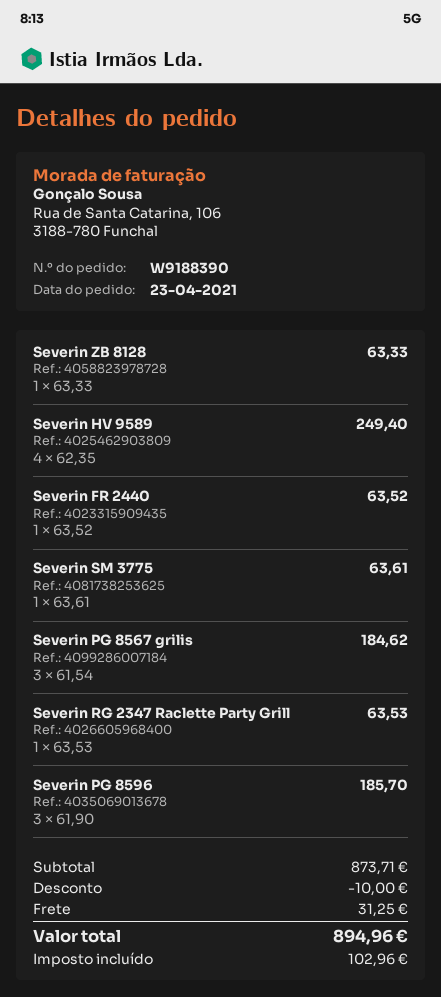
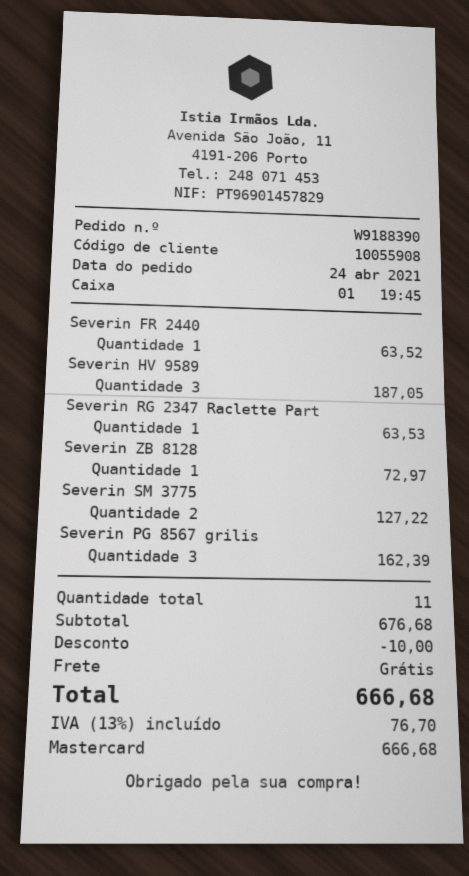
order date: 2021-04-23 -> 2021-04-24
Severin ZB 8128: 1 for 63.33 -> 1 for 72.97
Severin HV 9589: 4 for 249.40 -> 3 for 187.05
Severin SM 3775: 1 for 63.61 -> 2 for 127.22
Severin PG 8567 grilis: 3 for 184.62 -> 3 for 162.39
Severin PG 8596: 3 for 185.70 -> none
subtotal: 873.71 -> 676.68
shipping: 31.25 -> 0.00
tax: 102.96 -> 76.70
total: 894.96 -> 666.68

